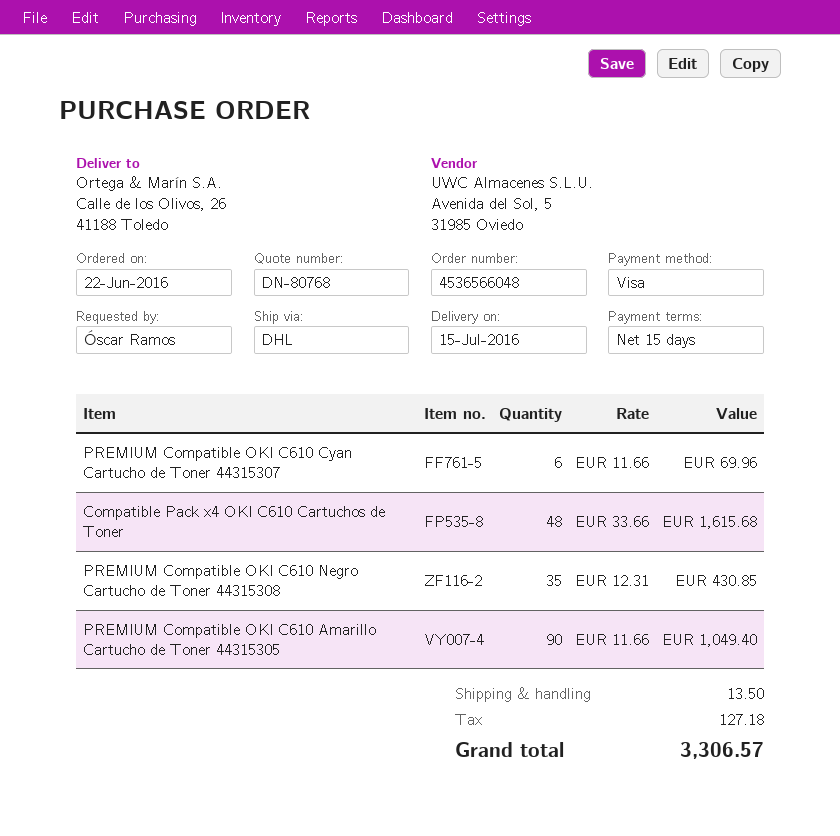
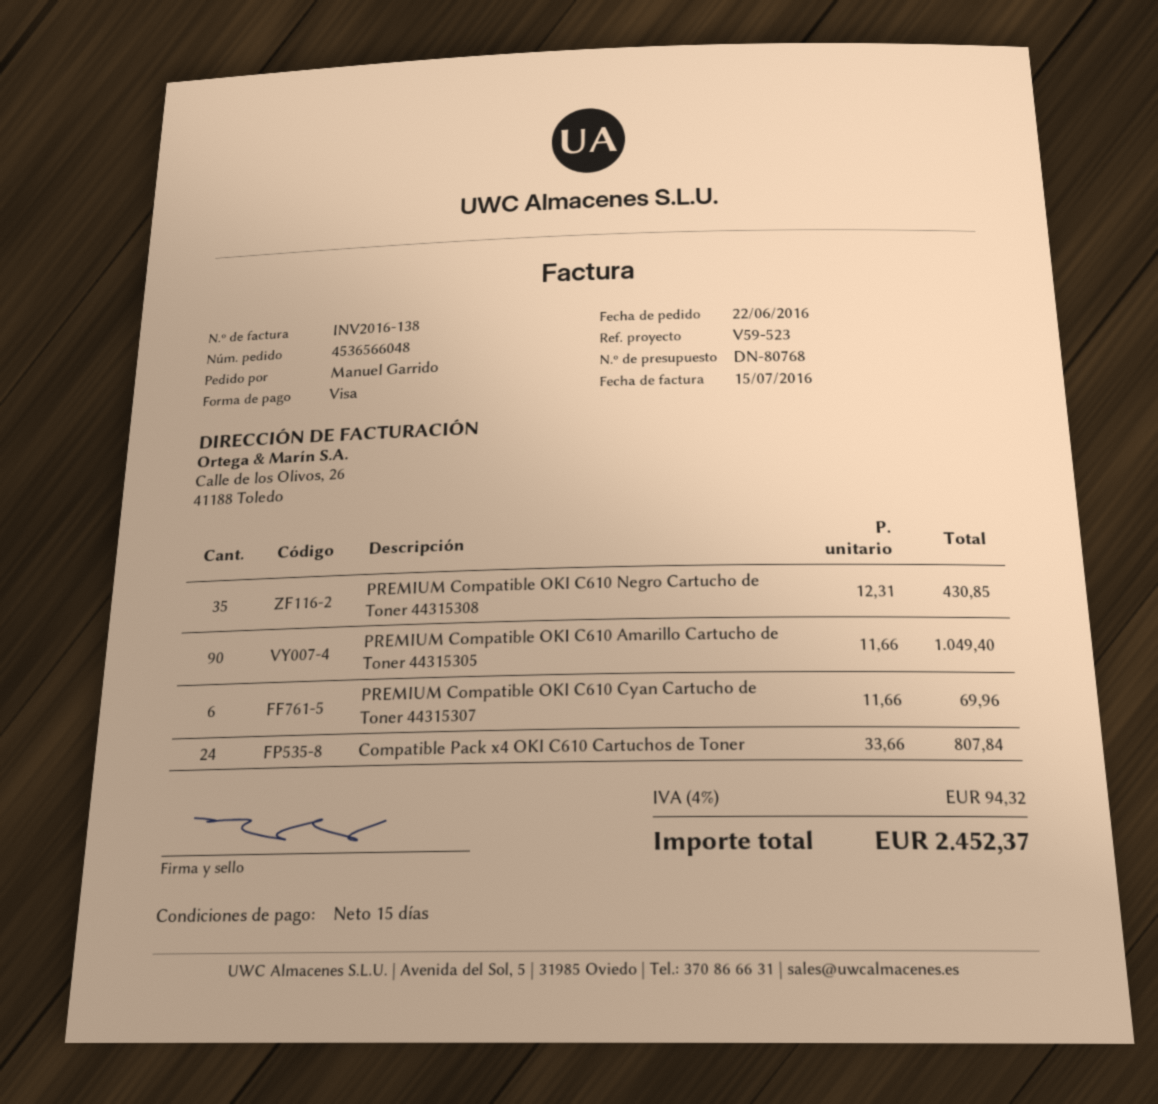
ordered by: Óscar Ramos -> Manuel Garrido
Compatible Pack x4 OKI C610 Cartuchos de Toner: 48 x 33.66 = 1615.68 -> 24 x 33.66 = 807.84
shipping: 13.50 -> none
tax: 127.18 -> 94.32
total: 3306.57 -> 2452.37

